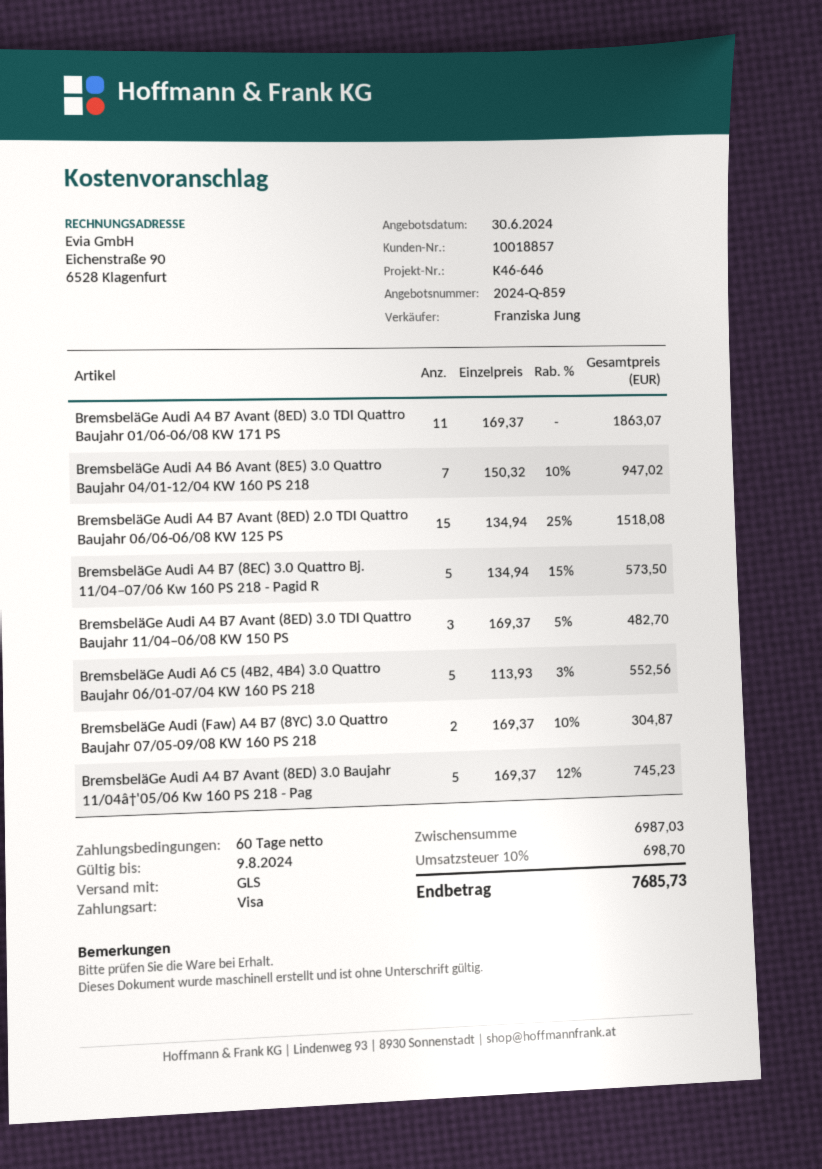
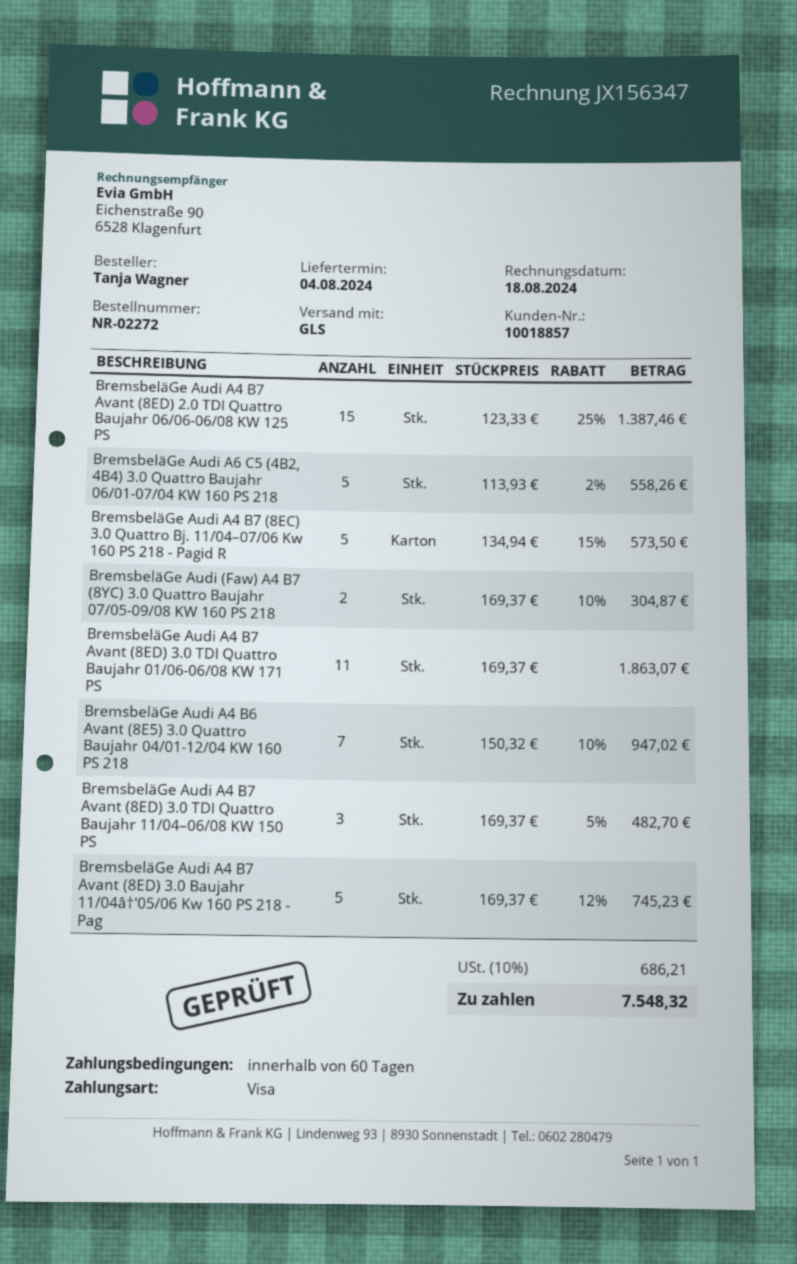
BremsbeläGe Audi A4 B7 Avant (8ED) 2.0 TDI Quattro Baujahr 06/06-06/08 KW 125 PS: 15 x 134.94 - 25% = 1518.08 -> 15 x 123.33 - 25% = 1387.46
BremsbeläGe Audi A6 C5 (4B2, 4B4) 3.0 Quattro Baujahr 06/01-07/04 KW 160 PS 218: 5 x 113.93 - 3% = 552.56 -> 5 x 113.93 - 2% = 558.26
tax: 10% = 698.70 -> 10% = 686.21
total: 7685.73 -> 7548.32

